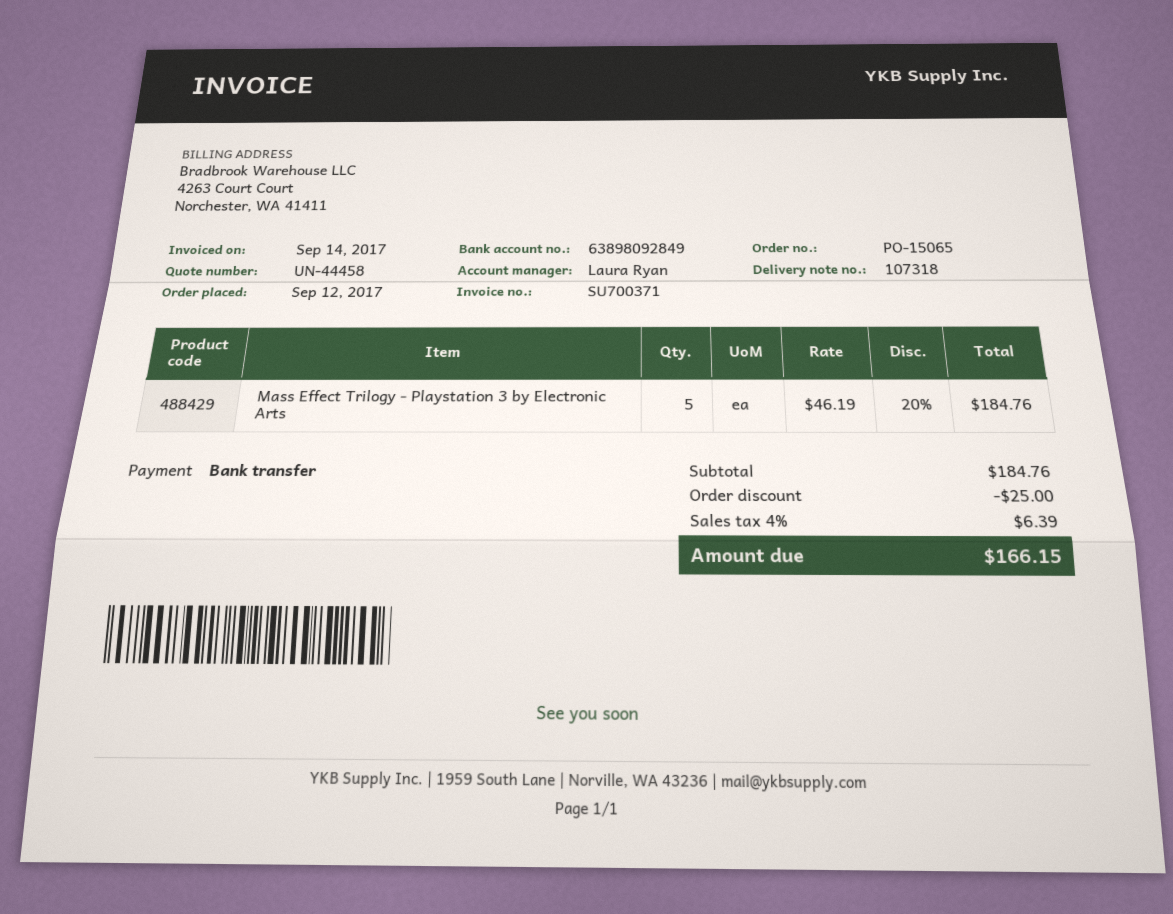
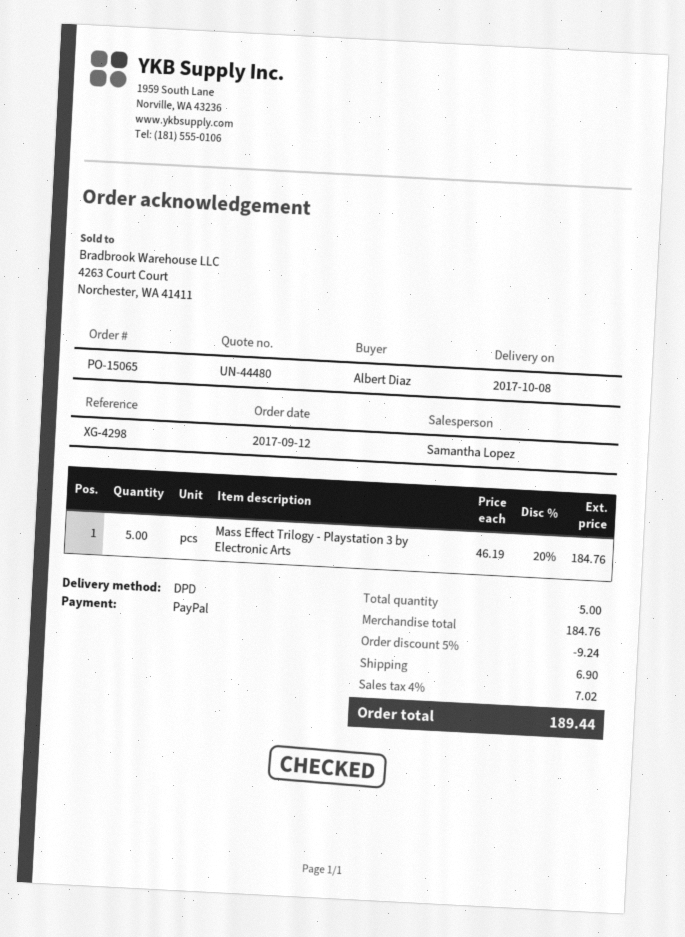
quote number: UN-44458 -> UN-44480
sales rep: Laura Ryan -> Samantha Lopez
payment method: bank transfer -> PayPal
discount: 25.00 -> 9.24
shipping: none -> 6.90
tax: 4% = 6.39 -> 4% = 7.02
total: 166.15 -> 189.44

